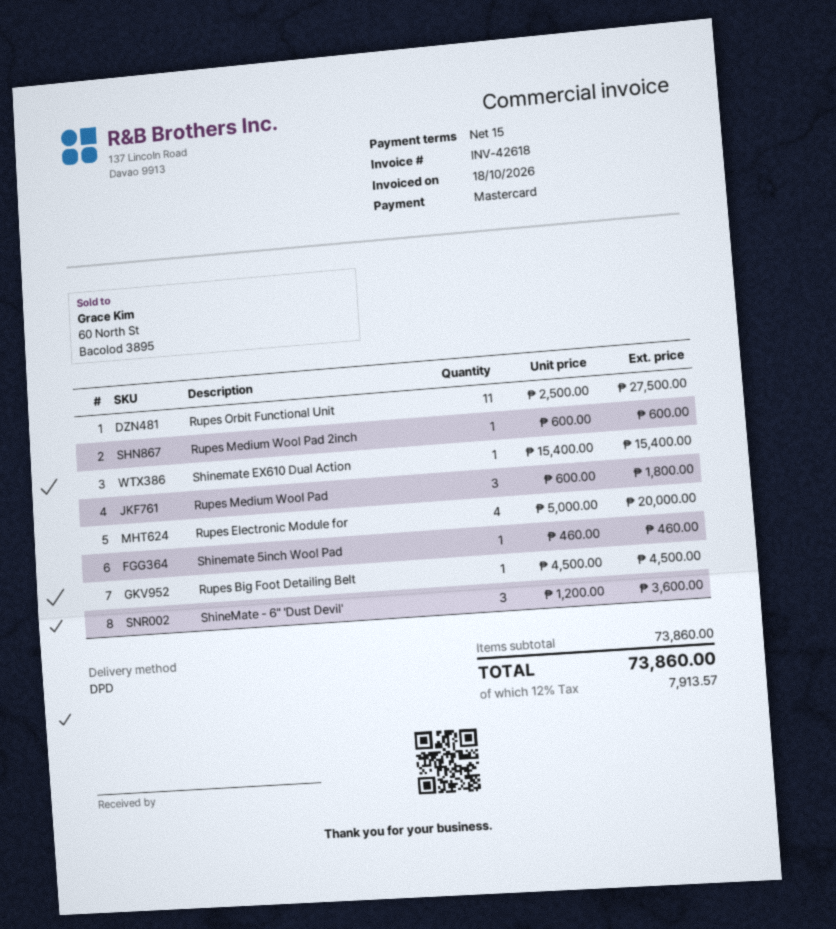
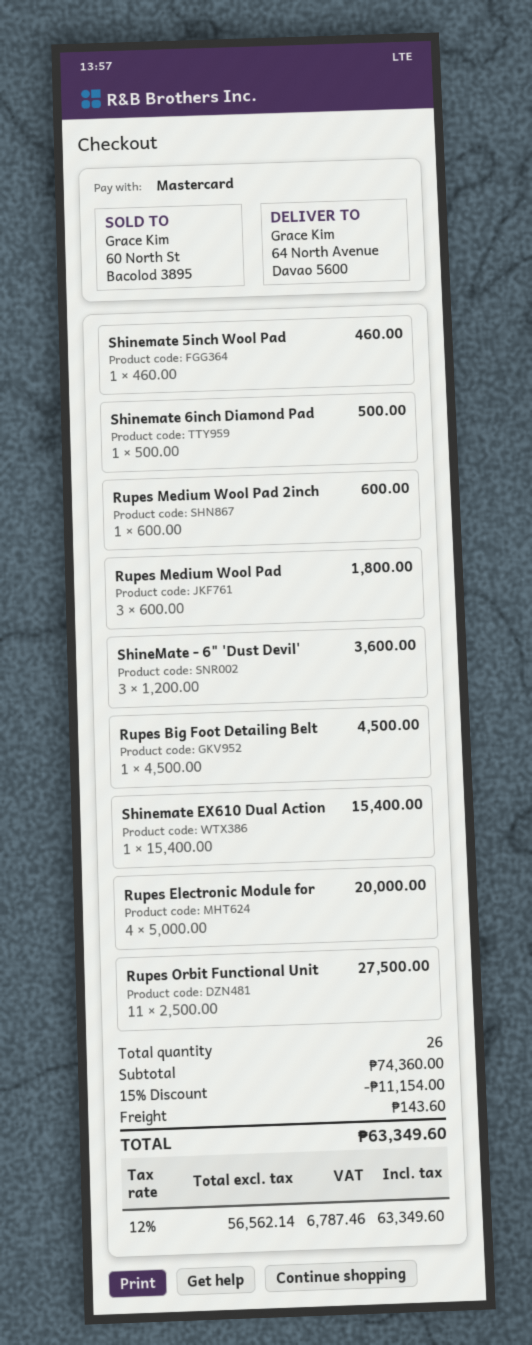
Shinemate 6inch Diamond Pad: none -> 1 x 500.00 = 500.00
subtotal: 73860.00 -> 74360.00
discount: none -> 15% = 11154.00
shipping: none -> 143.60
tax: 12% = 7913.57 -> 12% = 6787.46
total: 73860.00 -> 63349.60

